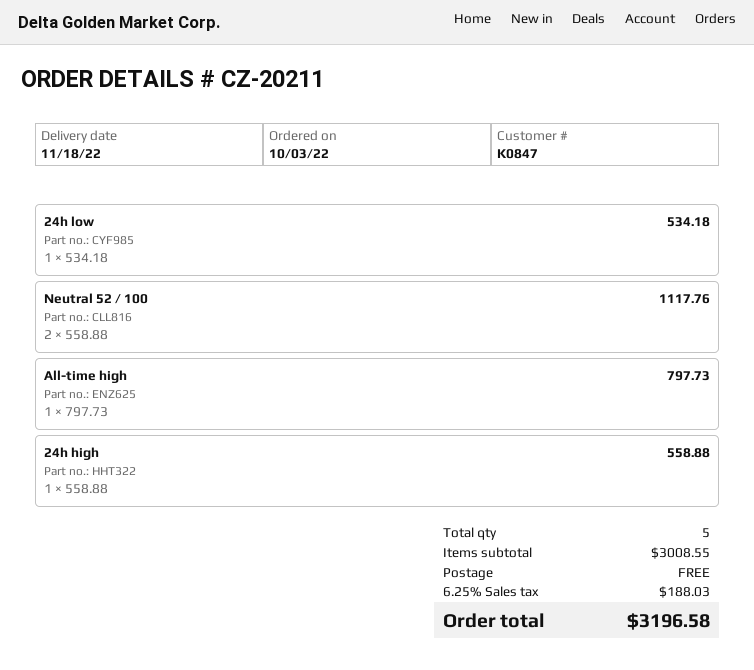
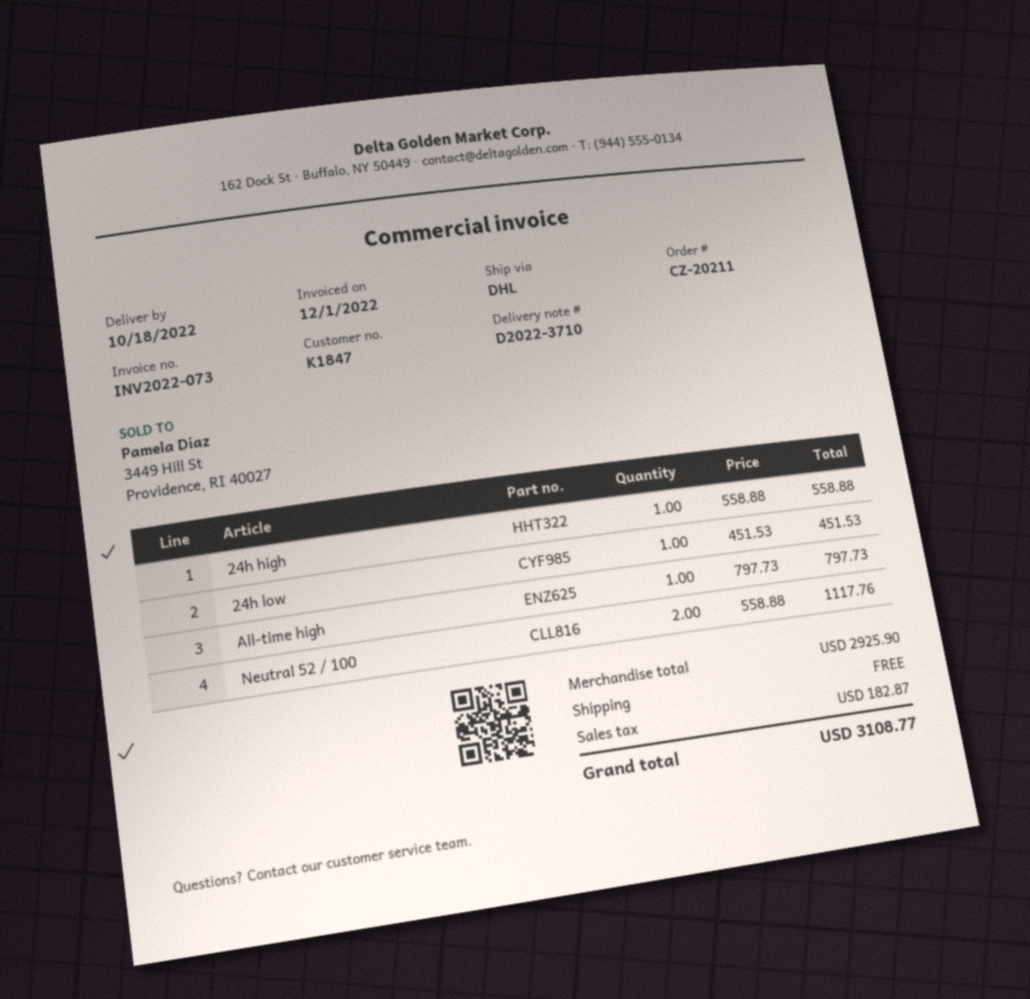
delivery date: 2022-11-18 -> 2022-10-18
customer number: K0847 -> K1847
24h low: 1 x 534.18 = 534.18 -> 1 x 451.53 = 451.53
subtotal: 3008.55 -> 2925.90
tax: 188.03 -> 182.87
total: 3196.58 -> 3108.77

